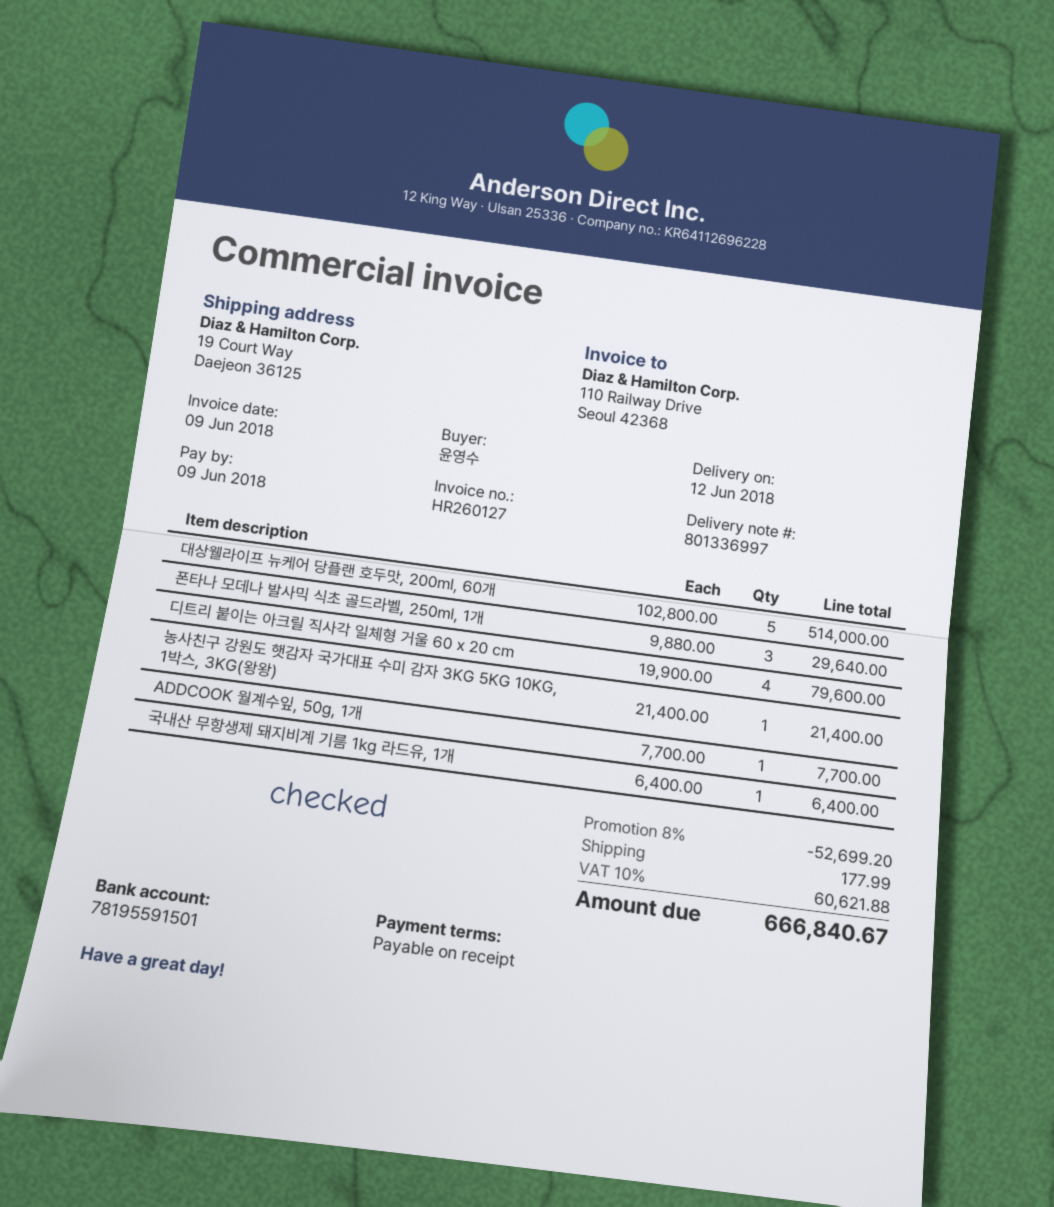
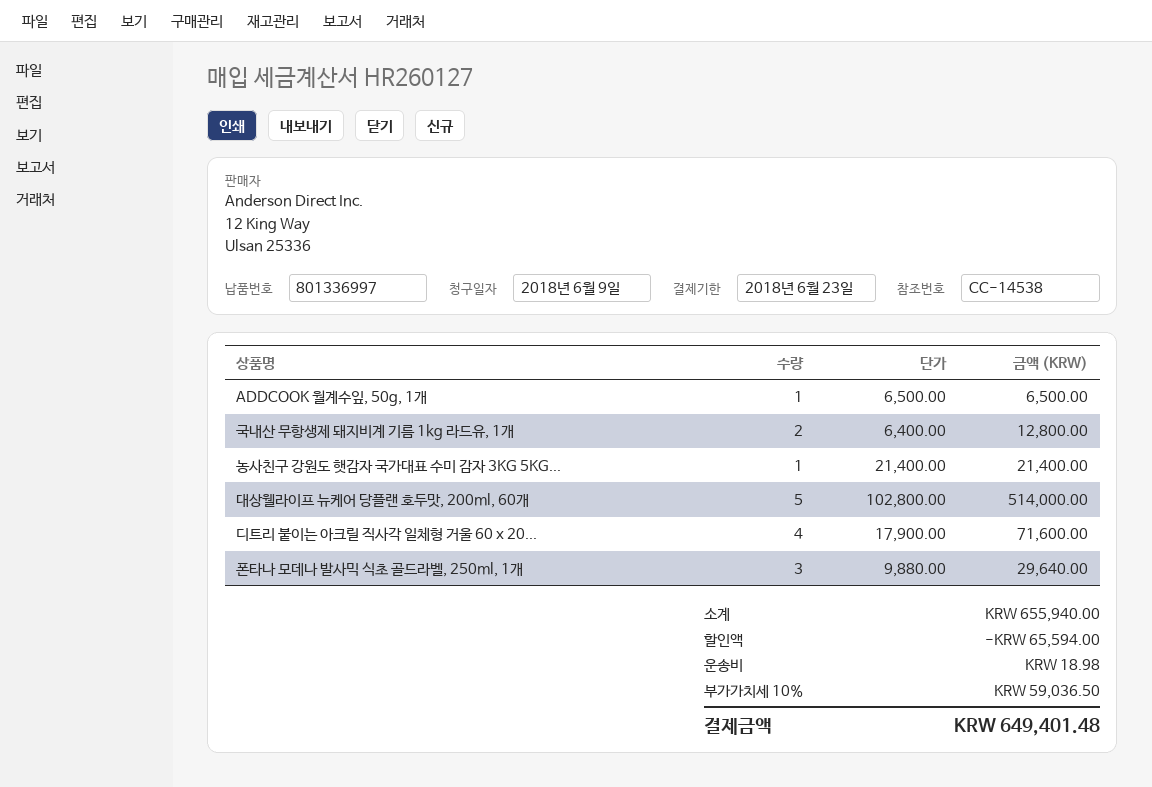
due date: 2018-06-09 -> 2018-06-23
디트리 붙이는 아크릴 직사각 일체형 거울 60 x 20 cm: 4 x 19900.00 = 79600.00 -> 4 x 17900.00 = 71600.00
ADDCOOK 월계수잎, 50g, 1개: 1 x 7700.00 = 7700.00 -> 1 x 6500.00 = 6500.00
국내산 무항생제 돼지비계 기름 1kg 라드유, 1개: 1 x 6400.00 = 6400.00 -> 2 x 6400.00 = 12800.00
discount: 52699.20 -> 65594.00
shipping: 177.99 -> 18.98
tax: 10% = 60621.88 -> 10% = 59036.50
total: 666840.67 -> 649401.48

